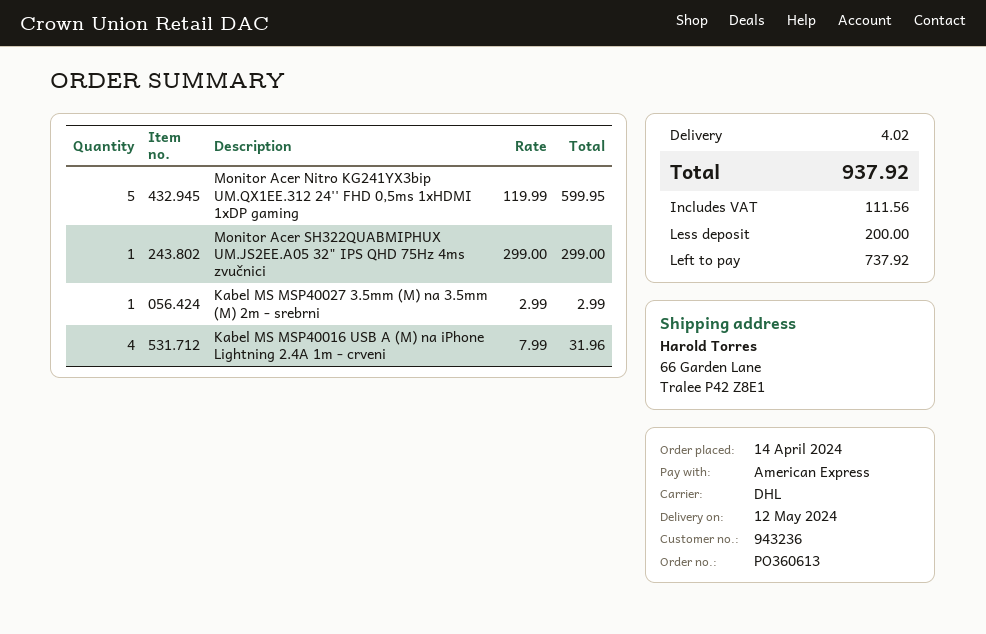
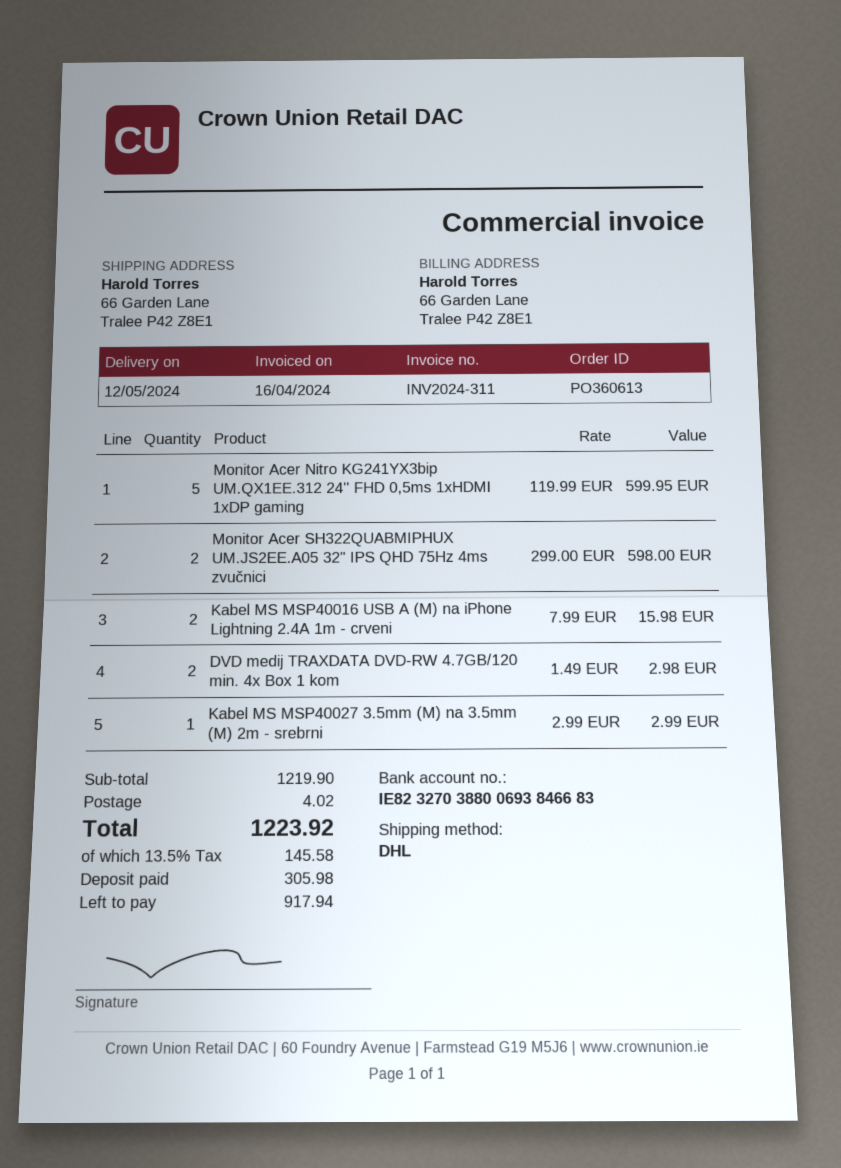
Monitor Acer SH322QUABMIPHUX UM.JS2EE.A05 32" IPS QHD 75Hz 4ms zvučnici: 1 x 299.00 = 299.00 -> 2 x 299.00 = 598.00
Kabel MS MSP40016 USB A (M) na iPhone Lightning 2.4A 1m - crveni: 4 x 7.99 = 31.96 -> 2 x 7.99 = 15.98
DVD medij TRAXDATA DVD-RW 4.7GB/120 min. 4x Box 1 kom: none -> 2 x 1.49 = 2.98
tax: 111.56 -> 145.58
total: 937.92 -> 1223.92
deposit: 200.00 -> 305.98
balance: 737.92 -> 917.94

